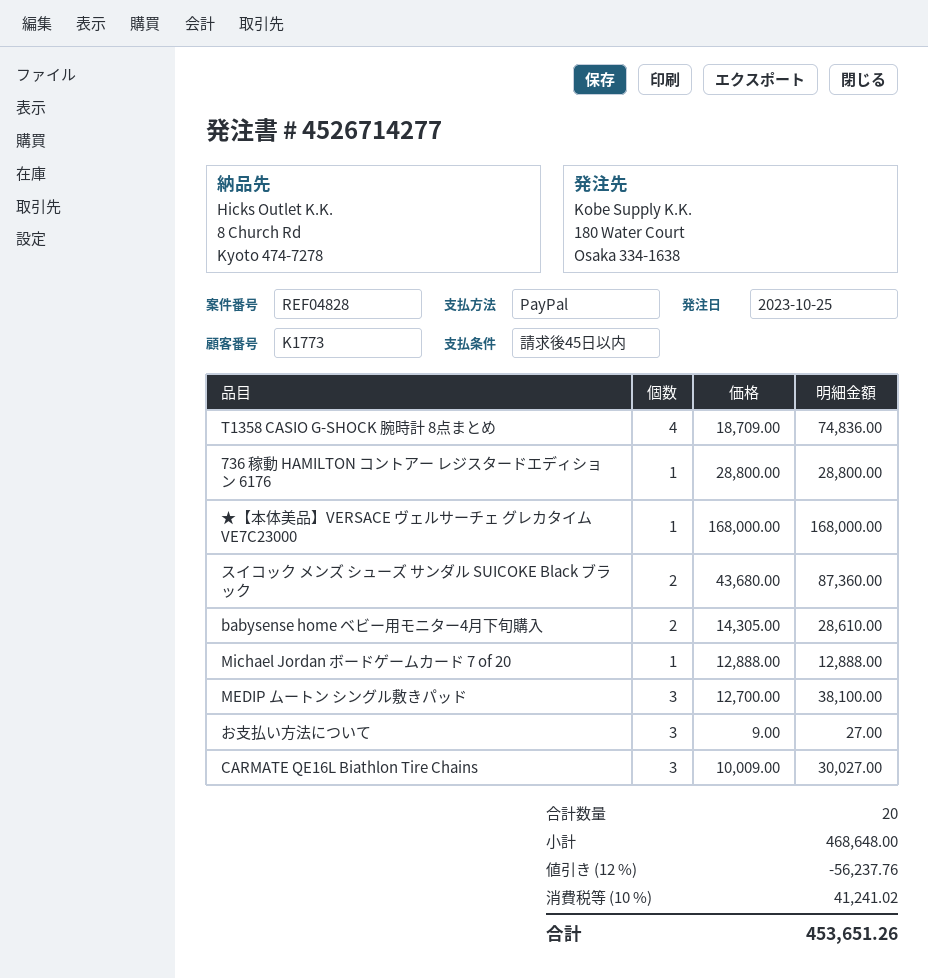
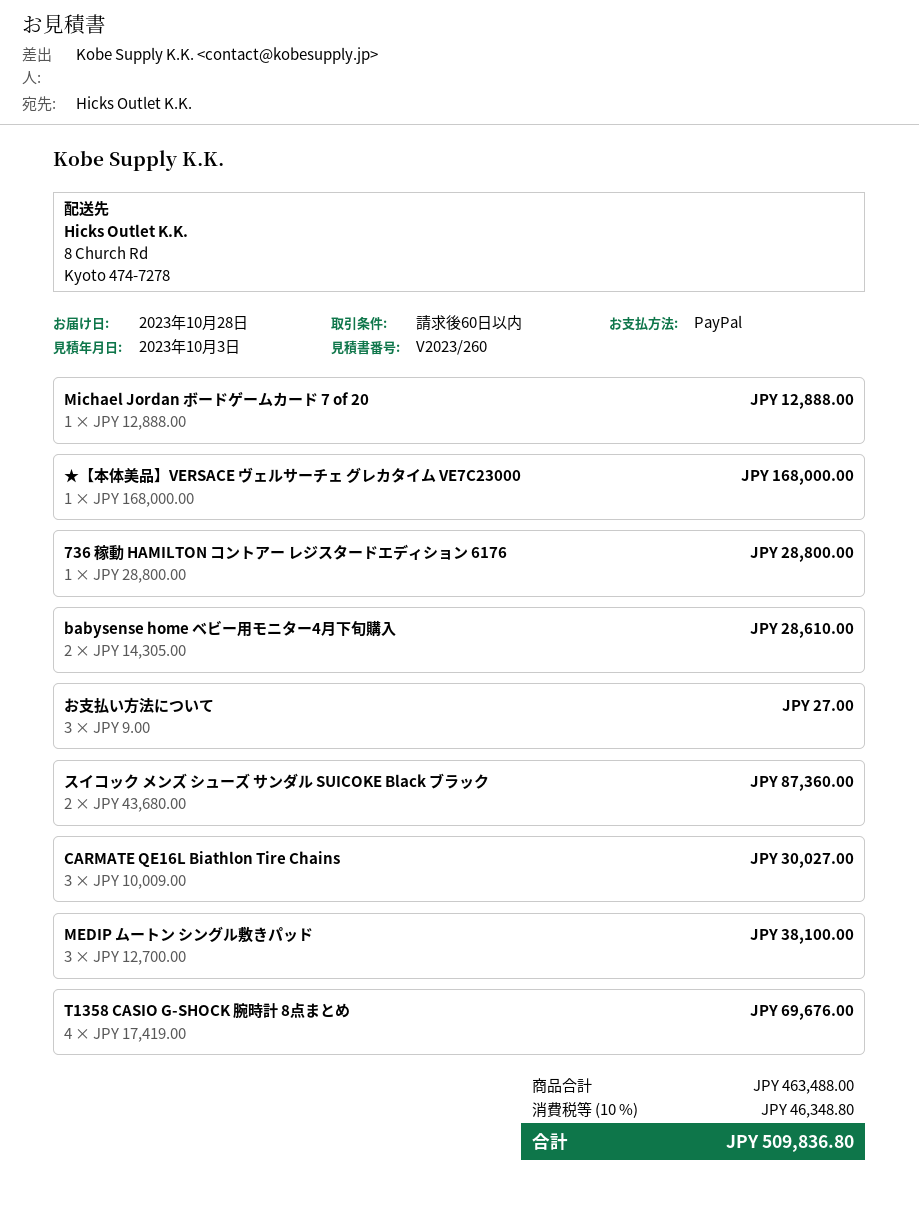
payment terms: 45 days -> 60 days
T1358 CASIO G-SHOCK 腕時計 8点まとめ: 4 x 18709.00 = 74836.00 -> 4 x 17419.00 = 69676.00
subtotal: 468648.00 -> 463488.00
discount: 12% = 56237.76 -> none
tax: 10% = 41241.02 -> 10% = 46348.80
total: 453651.26 -> 509836.80

